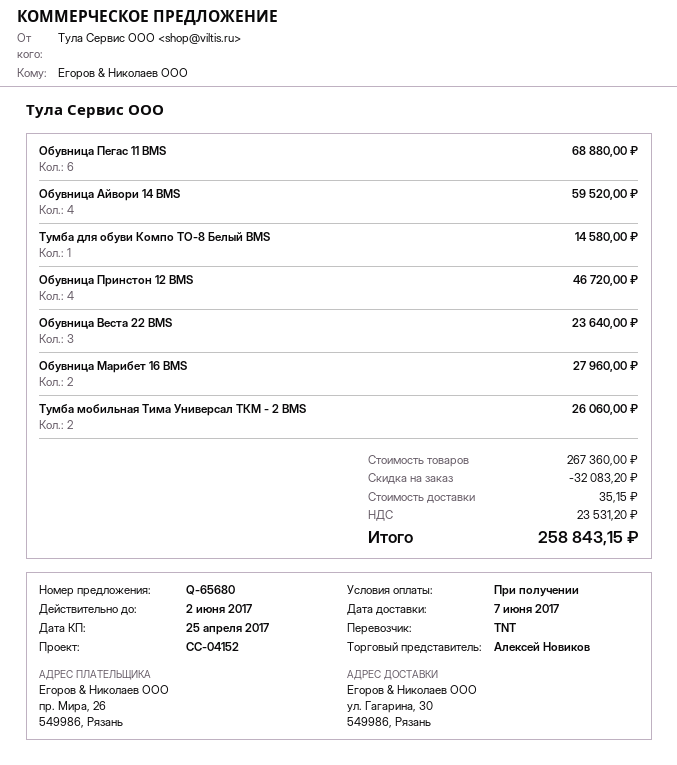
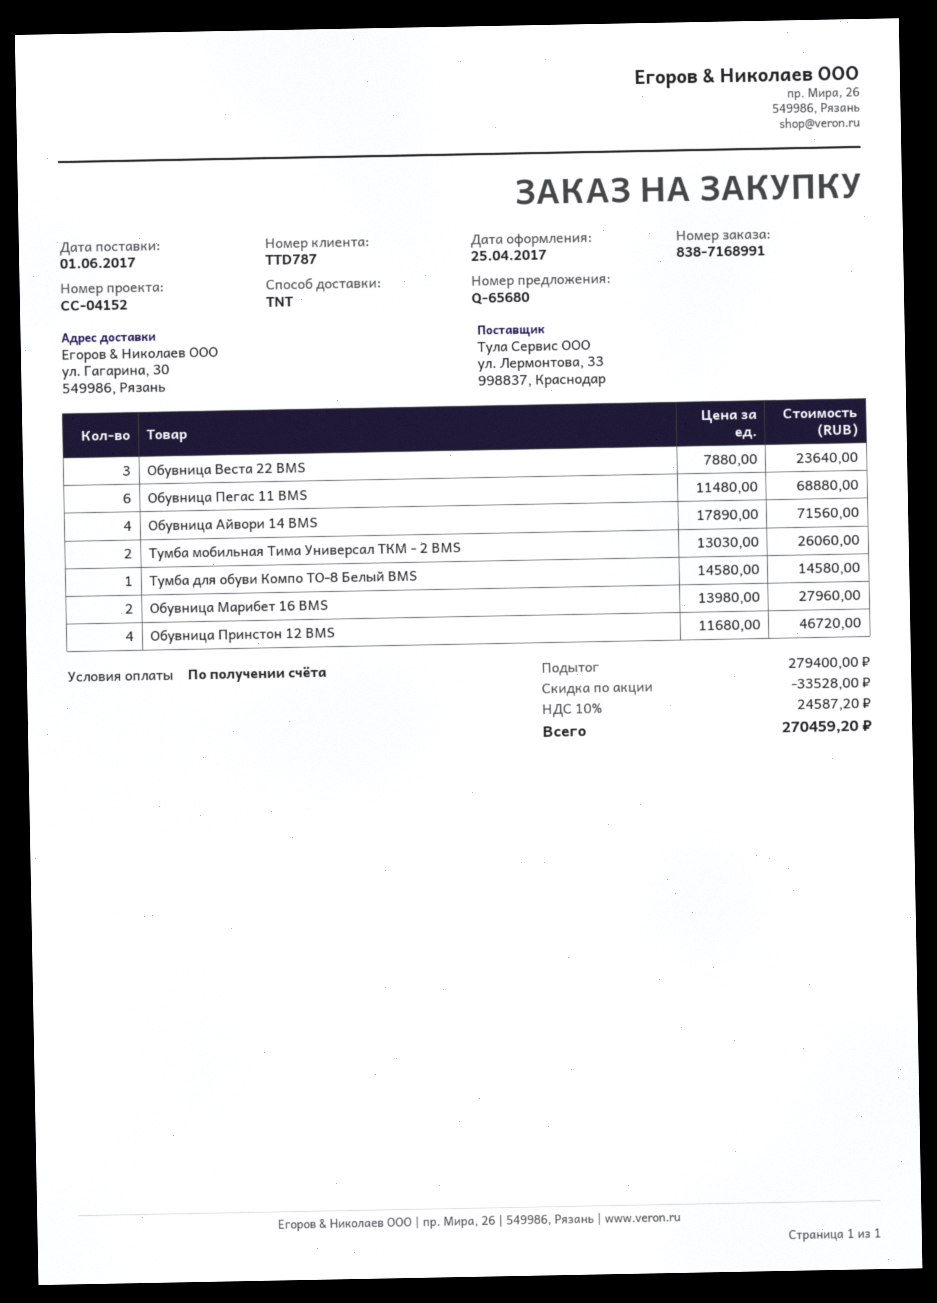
delivery date: 2017-06-07 -> 2017-06-01
Обувница Айвори 14 BMS: 4 for 59520.00 -> 4 for 71560.00
subtotal: 267360.00 -> 279400.00
discount: 32083.20 -> 33528.00
shipping: 35.15 -> none
tax: 23531.20 -> 24587.20
total: 258843.15 -> 270459.20

